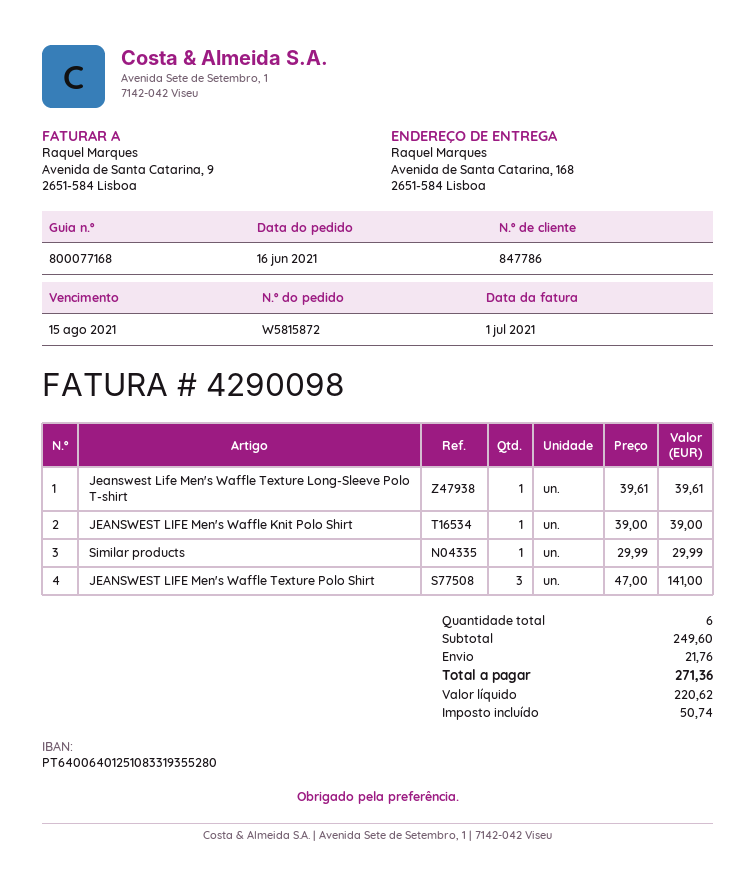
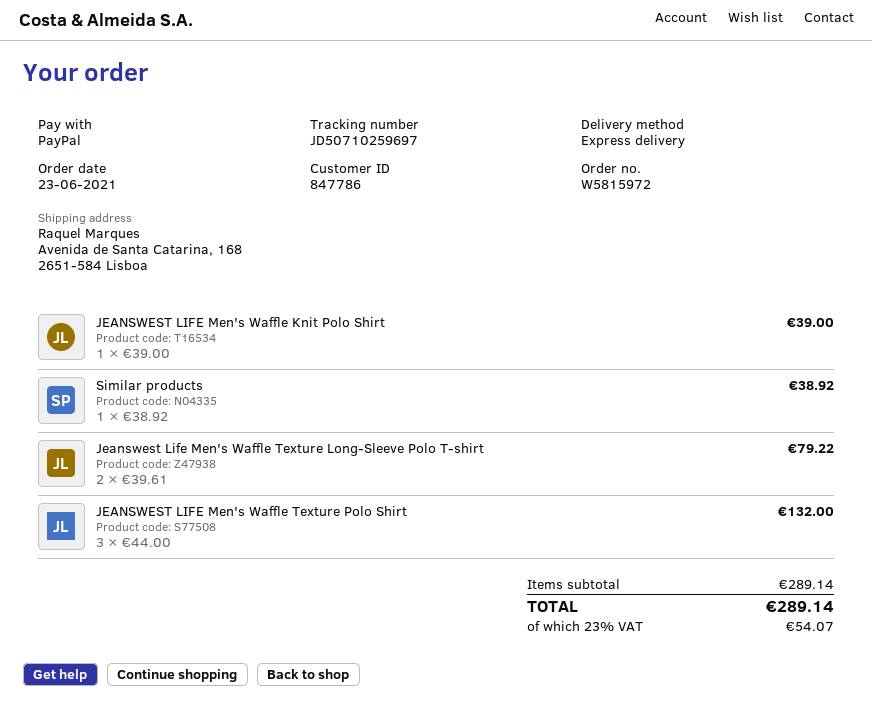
order number: W5815872 -> W5815972
order date: 2021-06-16 -> 2021-06-23
Jeanswest Life Men's Waffle Texture Long-Sleeve Polo T-shirt: 1 x 39.61 = 39.61 -> 2 x 39.61 = 79.22
Similar products: 1 x 29.99 = 29.99 -> 1 x 38.92 = 38.92
JEANSWEST LIFE Men's Waffle Texture Polo Shirt: 3 x 47.00 = 141.00 -> 3 x 44.00 = 132.00
subtotal: 249.60 -> 289.14
shipping: 21.76 -> none
tax: 50.74 -> 54.07
total: 271.36 -> 289.14

